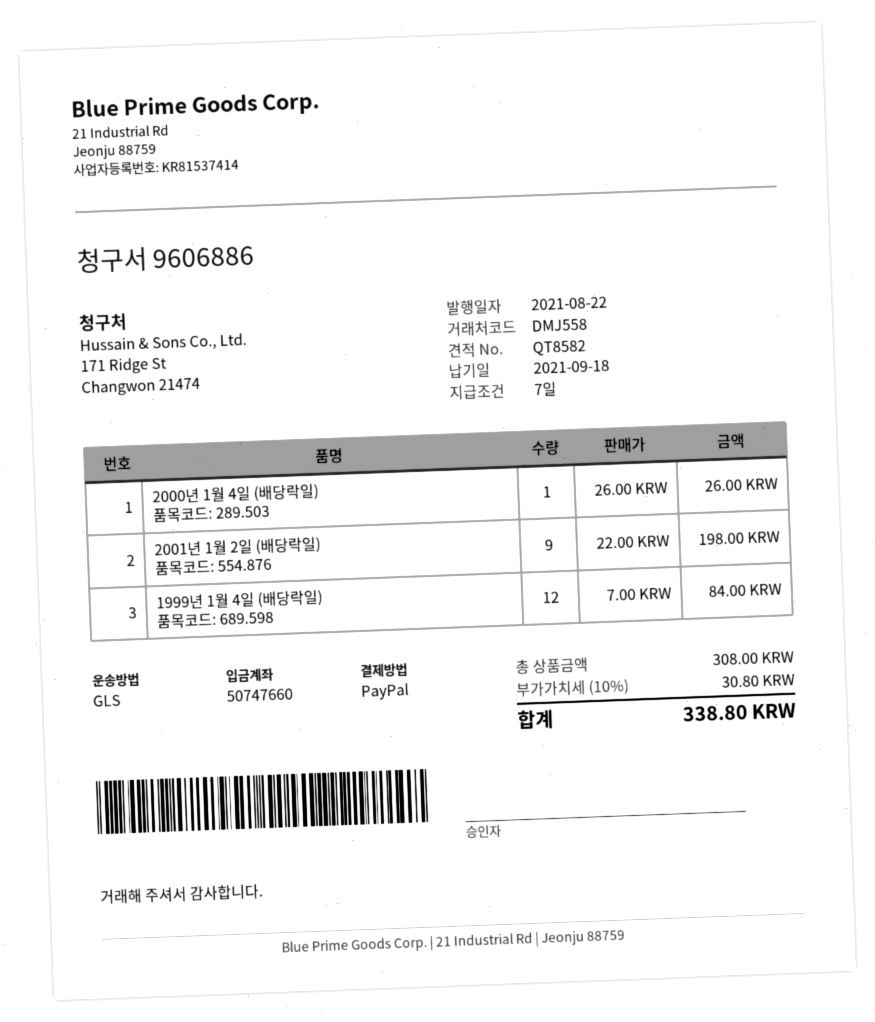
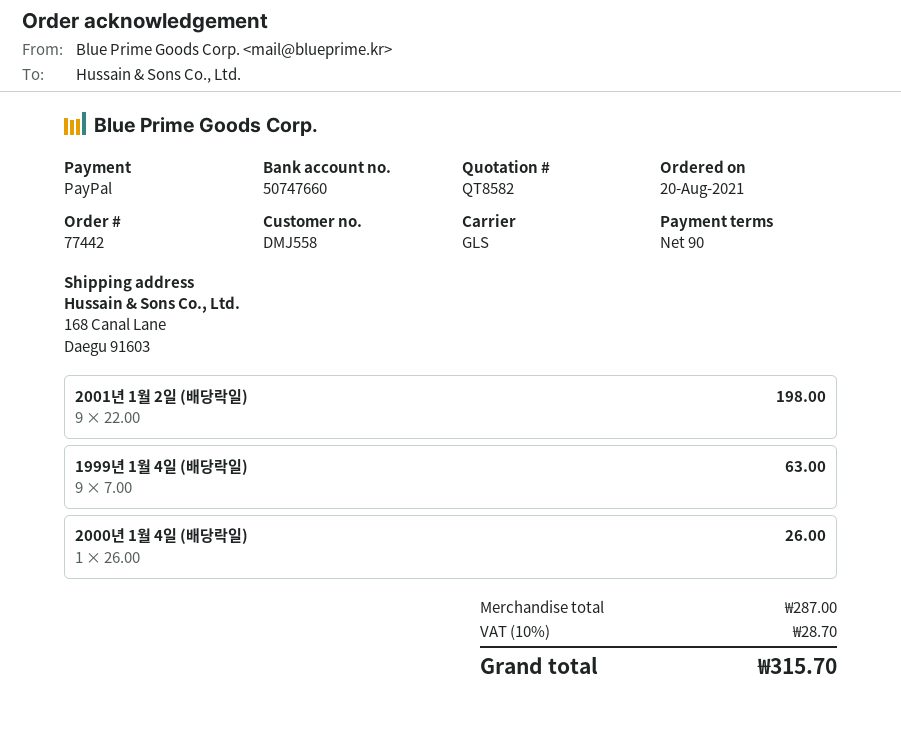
payment terms: 7 days -> 90 days
1999년 1월 4일 (배당락일): 12 x 7.00 = 84.00 -> 9 x 7.00 = 63.00
subtotal: 308.00 -> 287.00
tax: 10% = 30.80 -> 10% = 28.70
total: 338.80 -> 315.70

